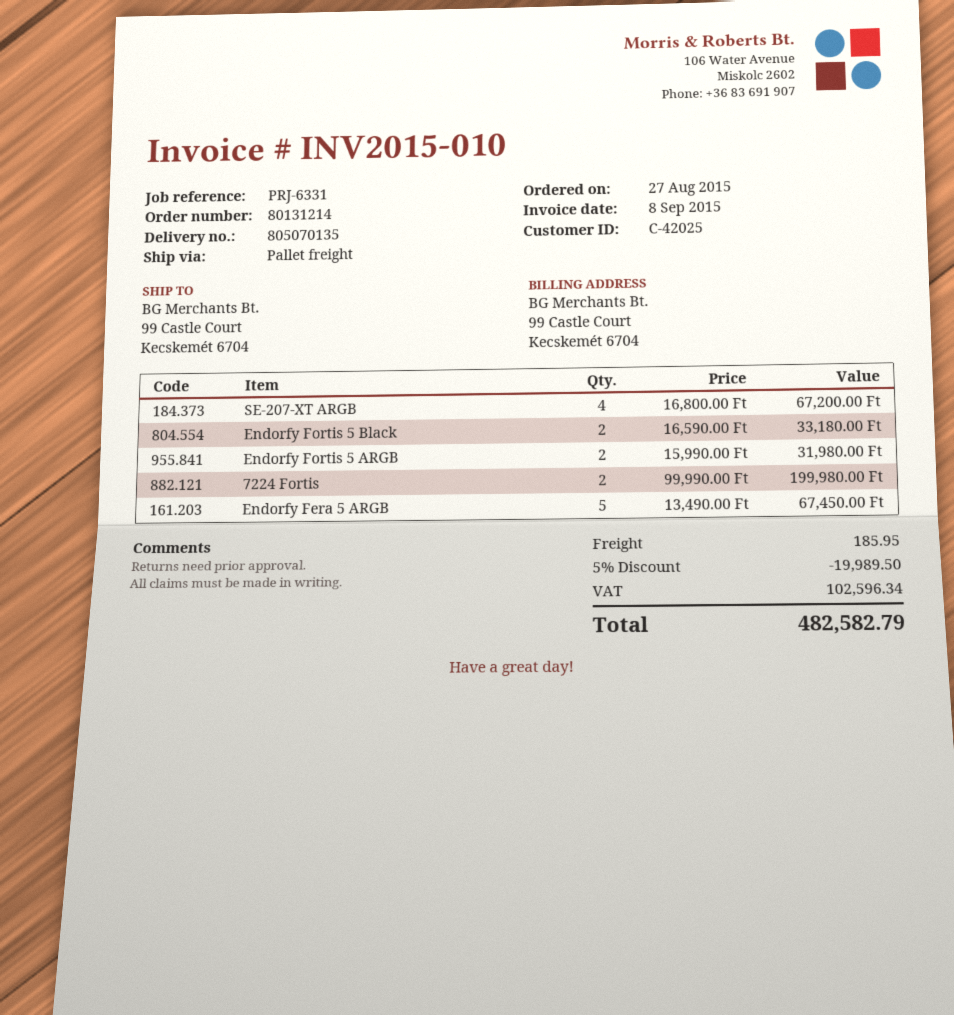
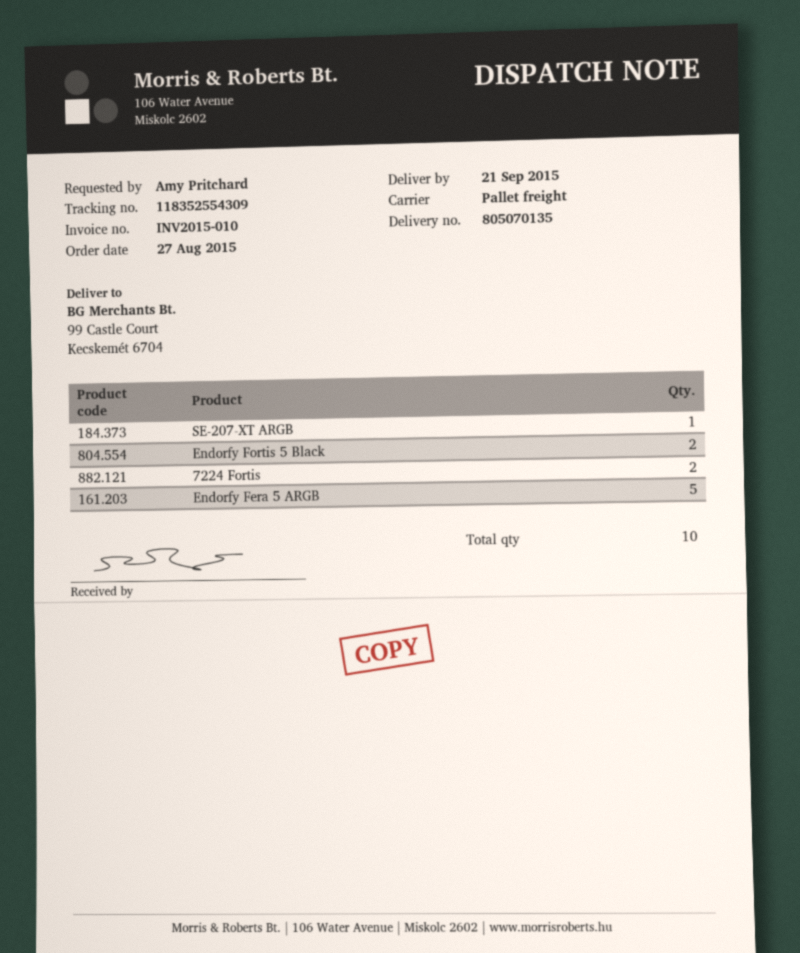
SE-207-XT ARGB: 4 -> 1
Endorfy Fortis 5 ARGB: 2 -> none

